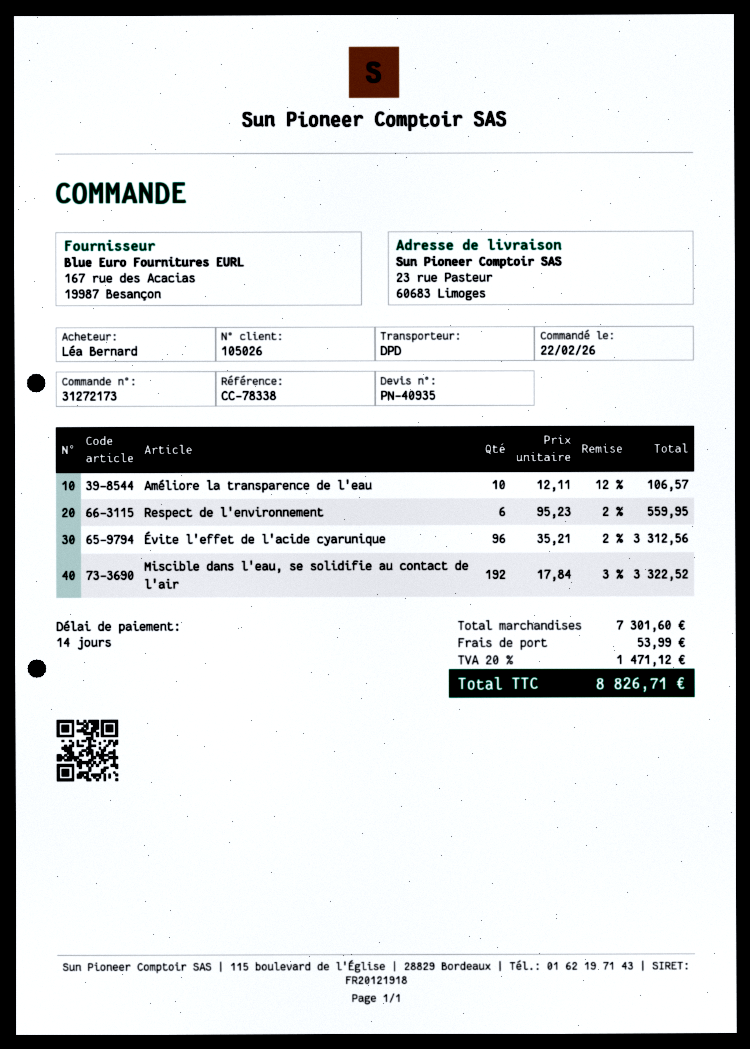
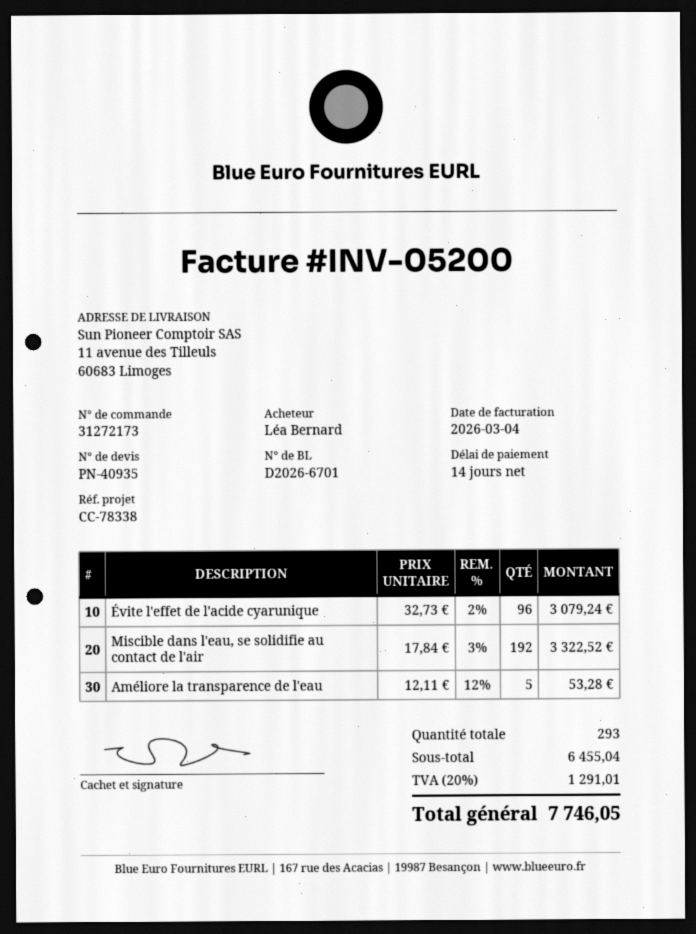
ship to: 23 rue Pasteur, 60683 Limoges -> 11 avenue des Tilleuls, 60683 Limoges
Améliore la transparence de l'eau: 10 x 12.11 - 12% = 106.57 -> 5 x 12.11 - 12% = 53.28
Respect de l'environnement: 6 x 95.23 - 2% = 559.95 -> none
Évite l'effet de l'acide cyarunique: 96 x 35.21 - 2% = 3312.56 -> 96 x 32.73 - 2% = 3079.24
subtotal: 7301.60 -> 6455.04
shipping: 53.99 -> none
tax: 20% = 1471.12 -> 20% = 1291.01
total: 8826.71 -> 7746.05

